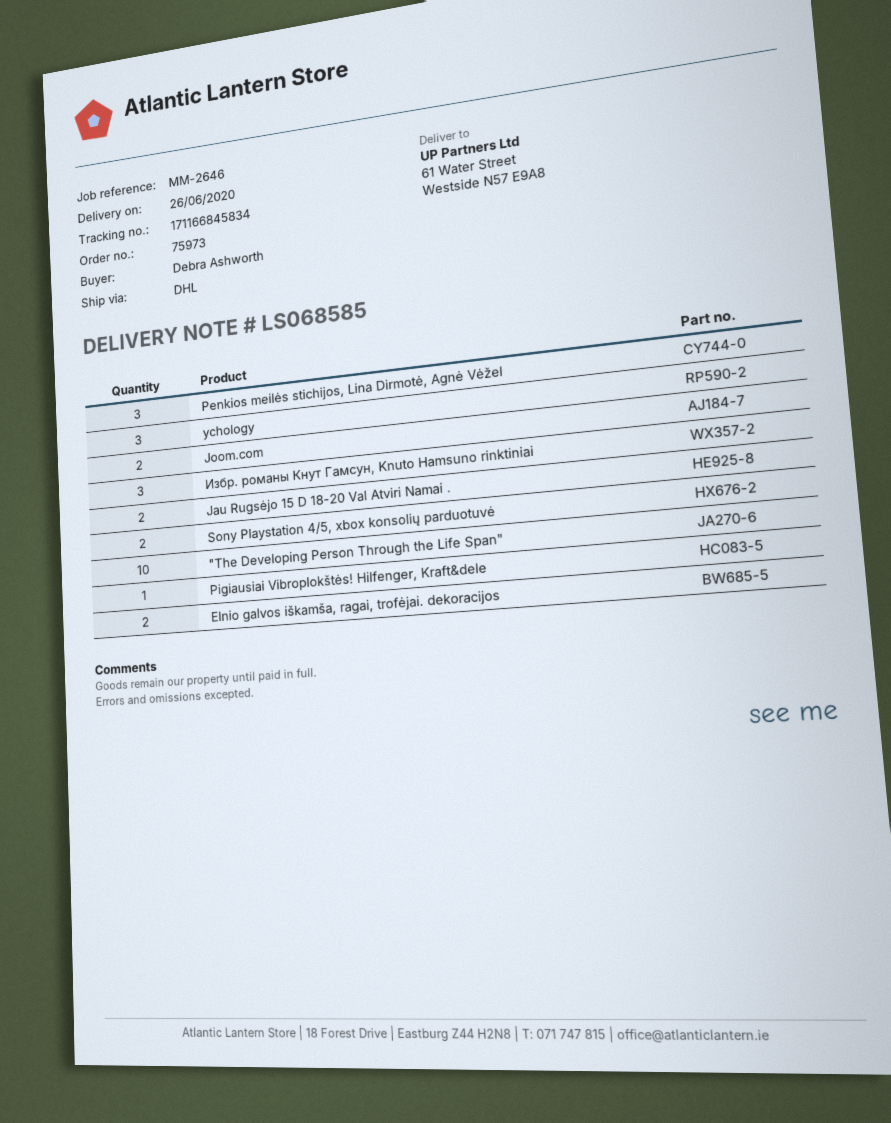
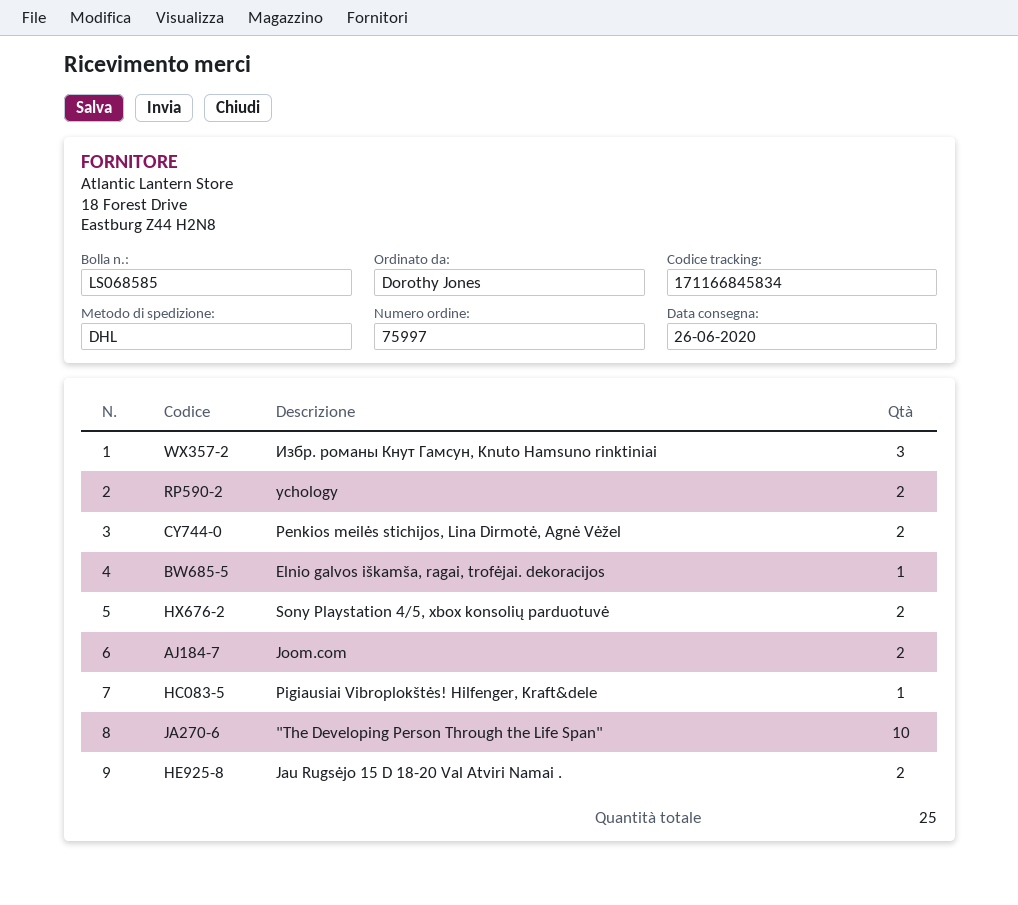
order number: 75973 -> 75997
ordered by: Debra Ashworth -> Dorothy Jones
Penkios meilės stichijos, Lina Dirmotė, Agnė Vėžel: 3 -> 2
ychology: 3 -> 2
Elnio galvos iškamša, ragai, trofėjai. dekoracijos: 2 -> 1

